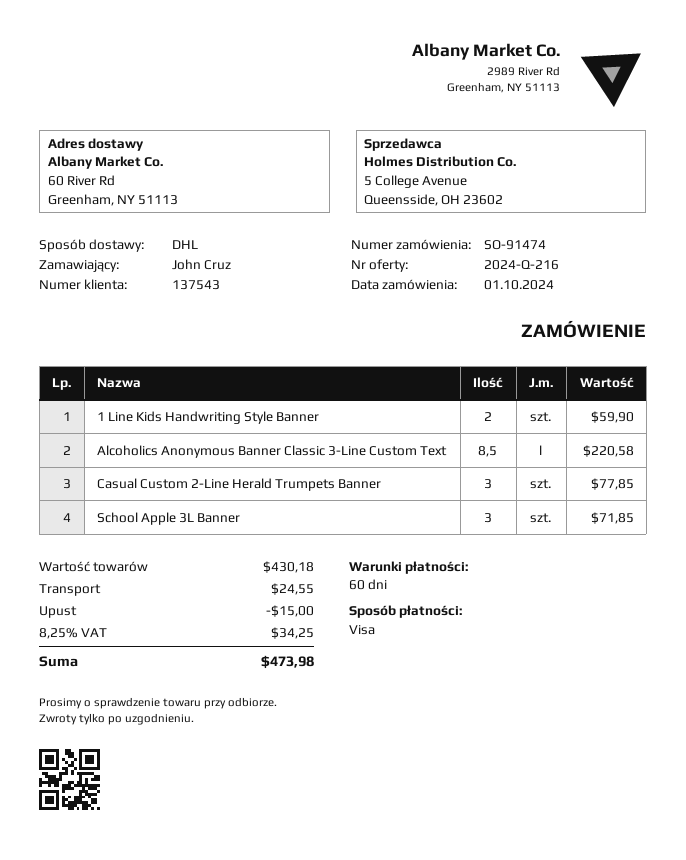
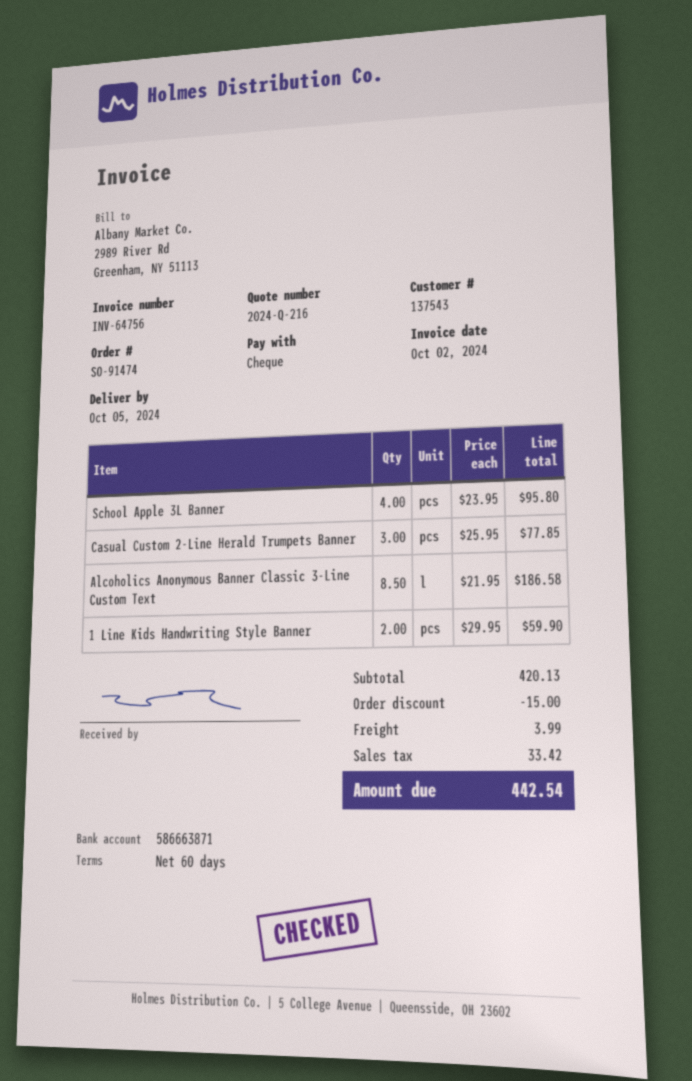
payment method: Visa -> cheque
Alcoholics Anonymous Banner Classic 3-Line Custom Text: 8.5 for 220.58 -> 8.5 for 186.58
School Apple 3L Banner: 3 for 71.85 -> 4 for 95.80
subtotal: 430.18 -> 420.13
shipping: 24.55 -> 3.99
tax: 34.25 -> 33.42
total: 473.98 -> 442.54

